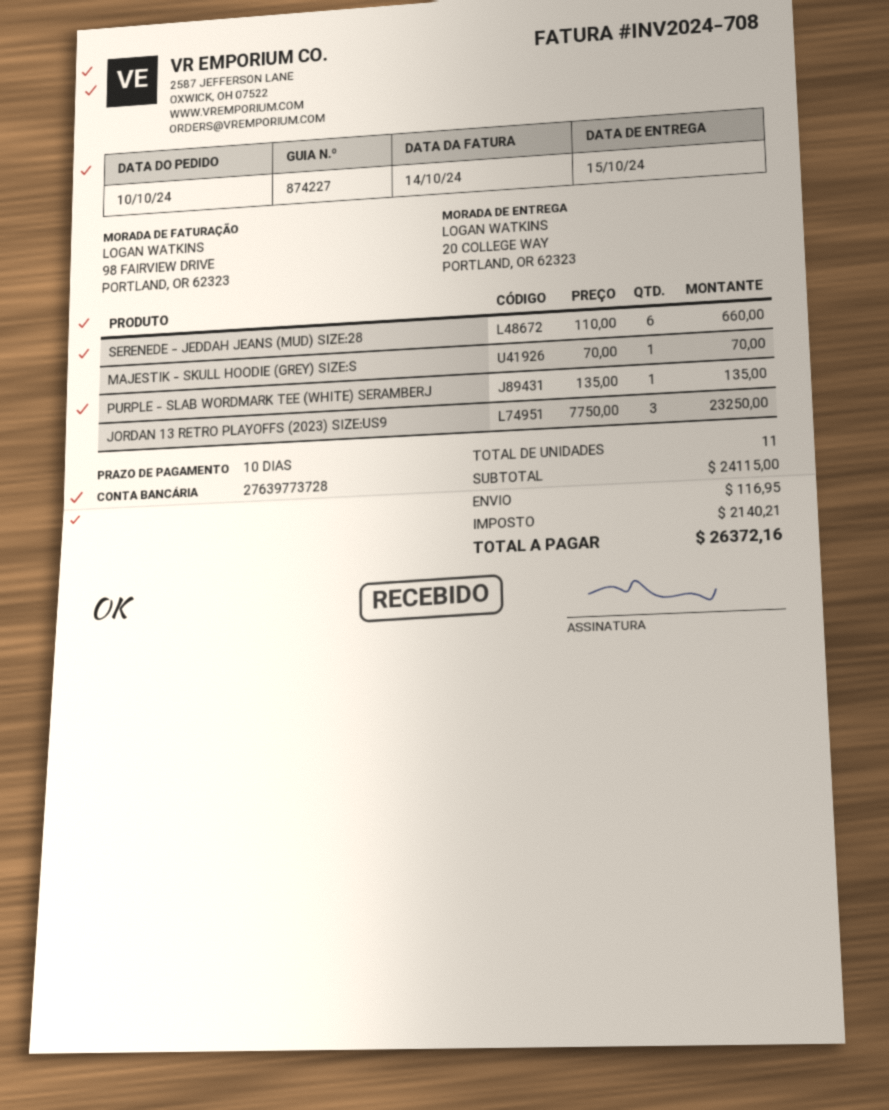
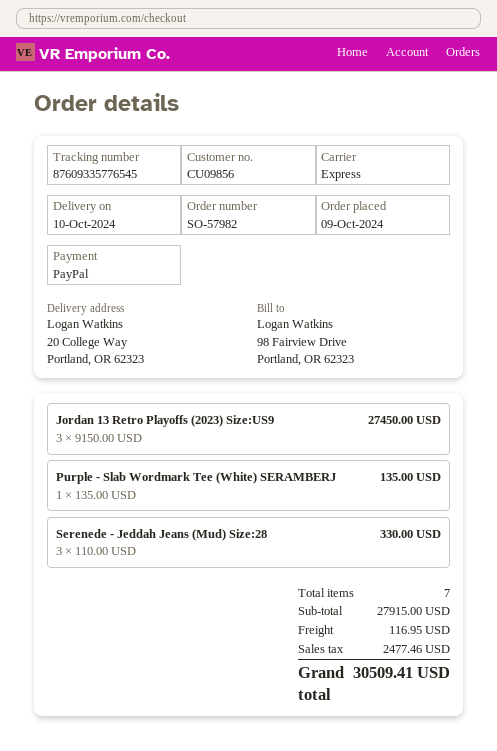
order date: 2024-10-10 -> 2024-10-09
delivery date: 2024-10-15 -> 2024-10-10
SERENEDE - JEDDAH JEANS (MUD) SIZE:28: 6 x 110.00 = 660.00 -> 3 x 110.00 = 330.00
MAJESTIK - SKULL HOODIE (GREY) SIZE:S: 1 x 70.00 = 70.00 -> none
JORDAN 13 RETRO PLAYOFFS (2023) SIZE:US9: 3 x 7750.00 = 23250.00 -> 3 x 9150.00 = 27450.00
total quantity: 11 -> 7
subtotal: 24115.00 -> 27915.00
tax: 2140.21 -> 2477.46
total: 26372.16 -> 30509.41

